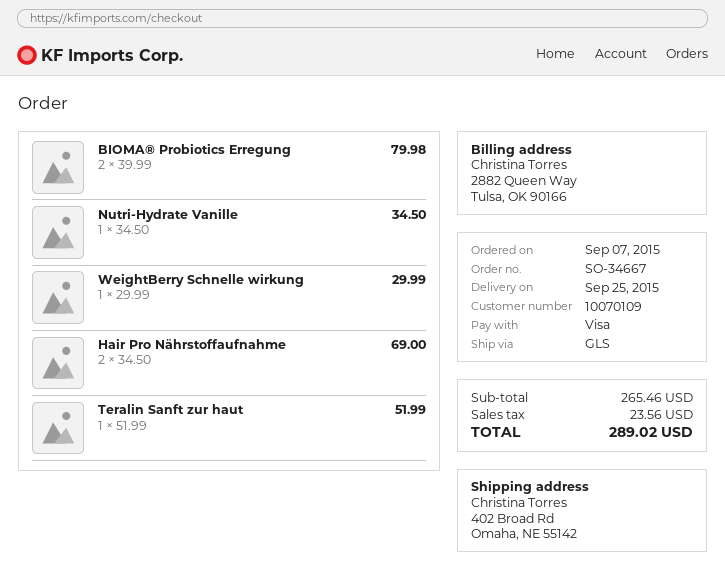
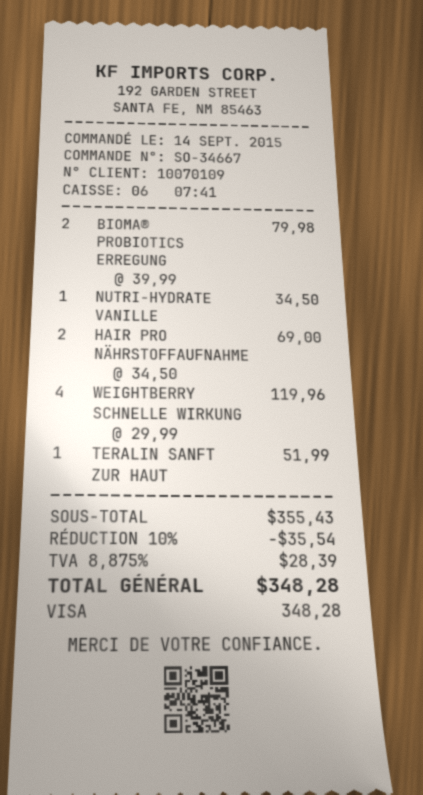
order date: 2015-09-07 -> 2015-09-14
WeightBerry Schnelle wirkung: 1 x 29.99 = 29.99 -> 4 x 29.99 = 119.96
subtotal: 265.46 -> 355.43
discount: none -> 10% = 35.54
tax: 23.56 -> 28.39
total: 289.02 -> 348.28

